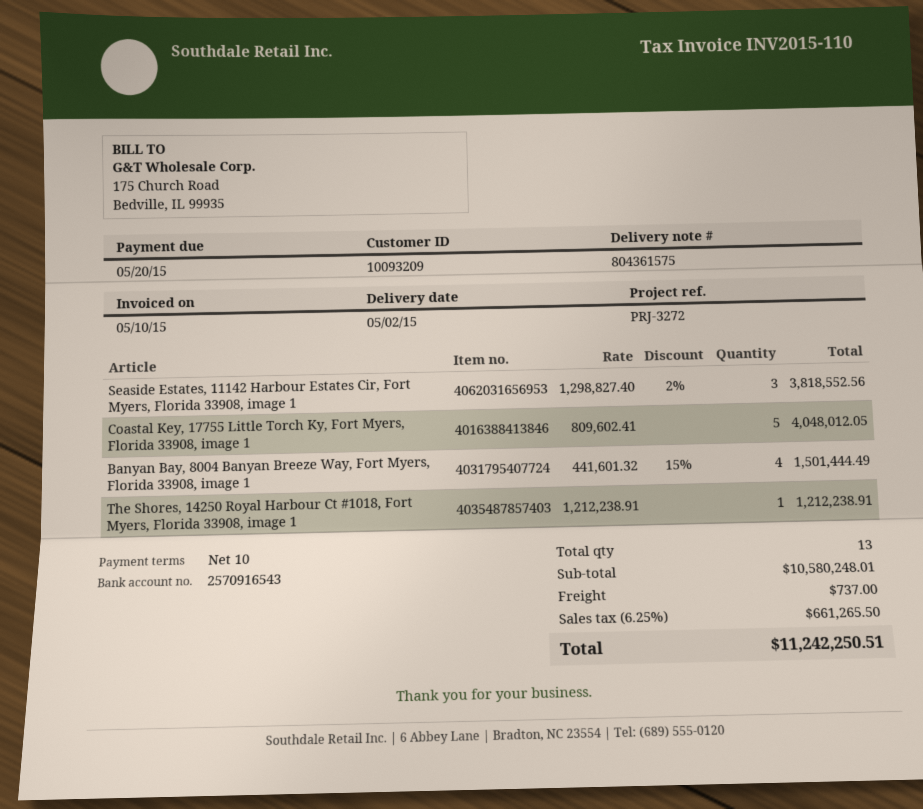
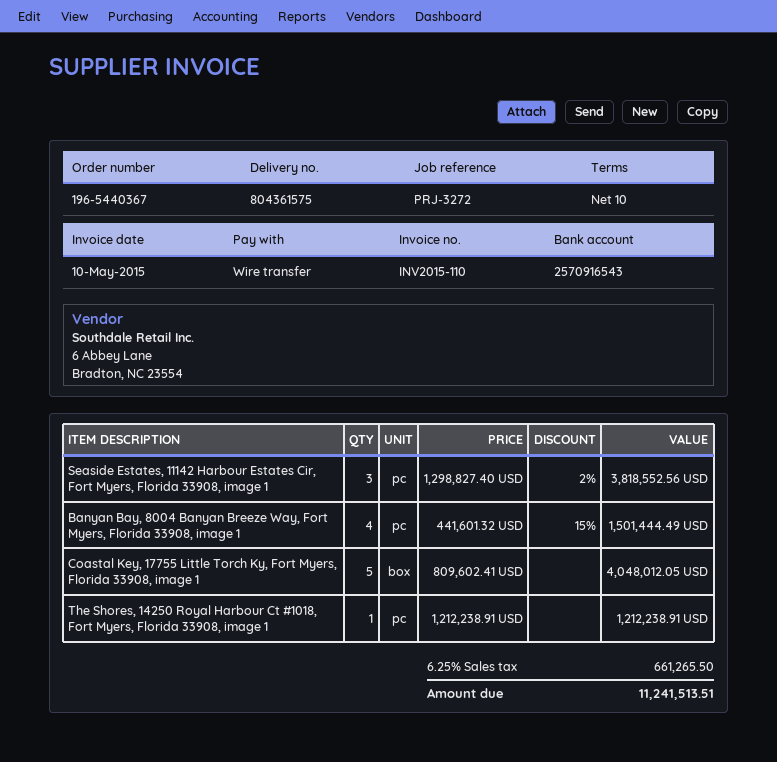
shipping: 737.00 -> none
total: 11242250.51 -> 11241513.51

